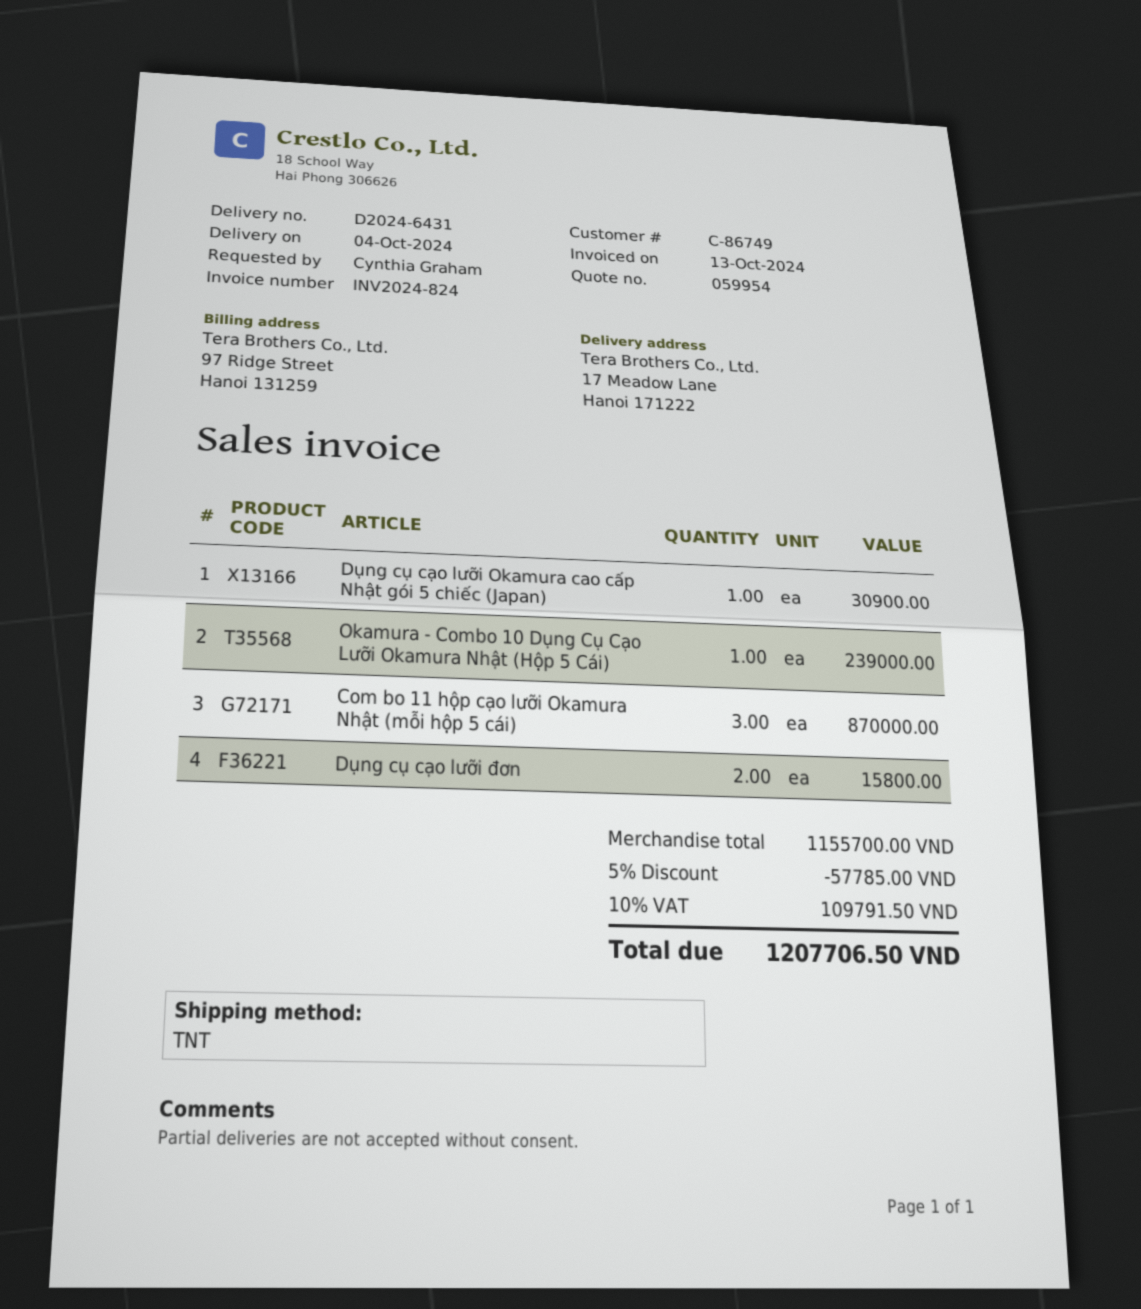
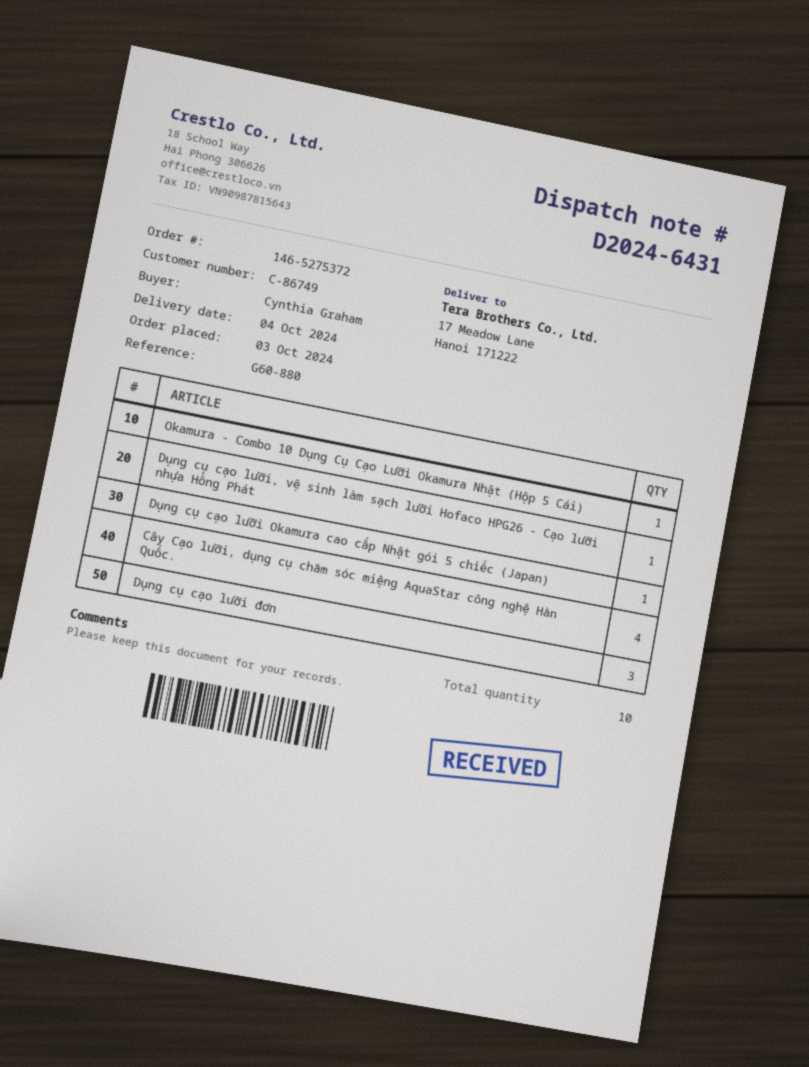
Com bo 11 hộp cạo lưỡi Okamura Nhật (mỗi hộp 5 cái): 3 -> none
Dụng cụ cạo lưỡi đơn: 2 -> 3
Dụng cụ cạo lưỡi, vệ sinh làm sạch lưỡi Hofaco HPG26 - Cạo lưỡi nhựa Hồng Phát: none -> 1
Cây Cạo lưỡi, dụng cụ chăm sóc miệng AquaStar công nghệ Hàn Quốc.: none -> 4

